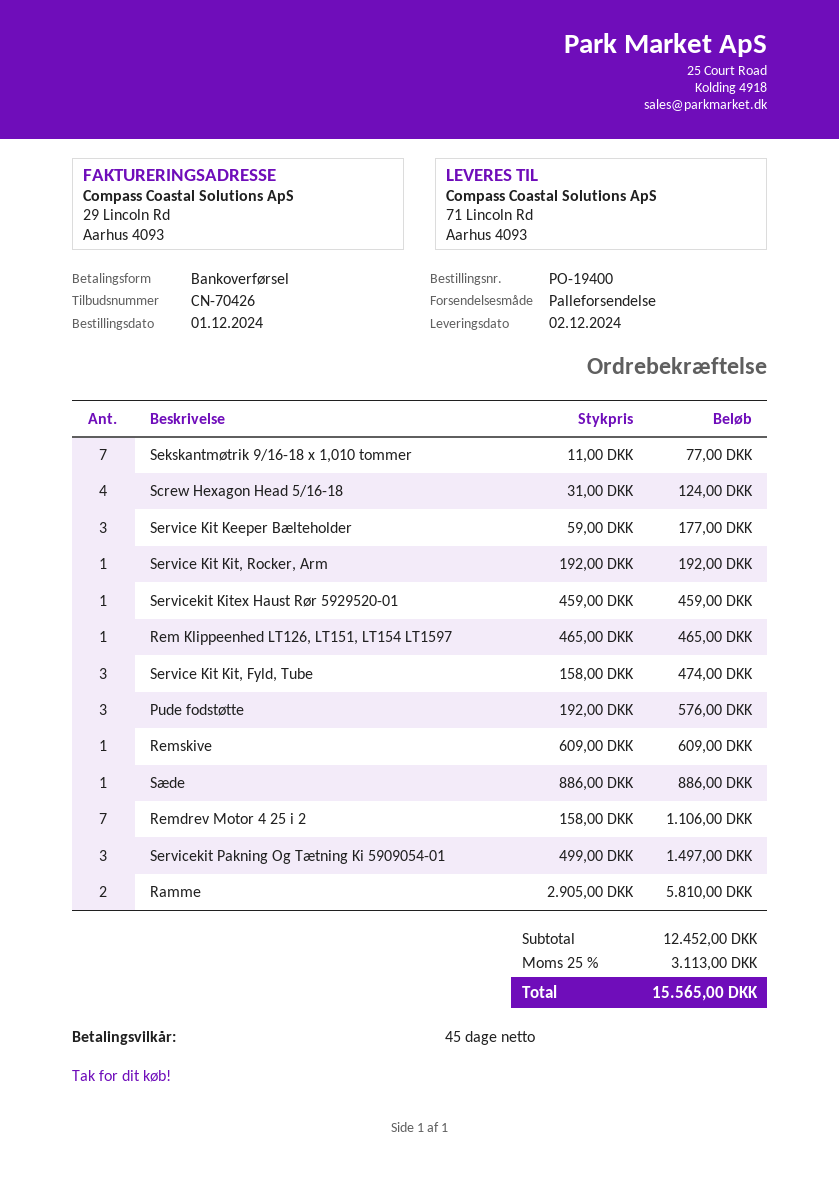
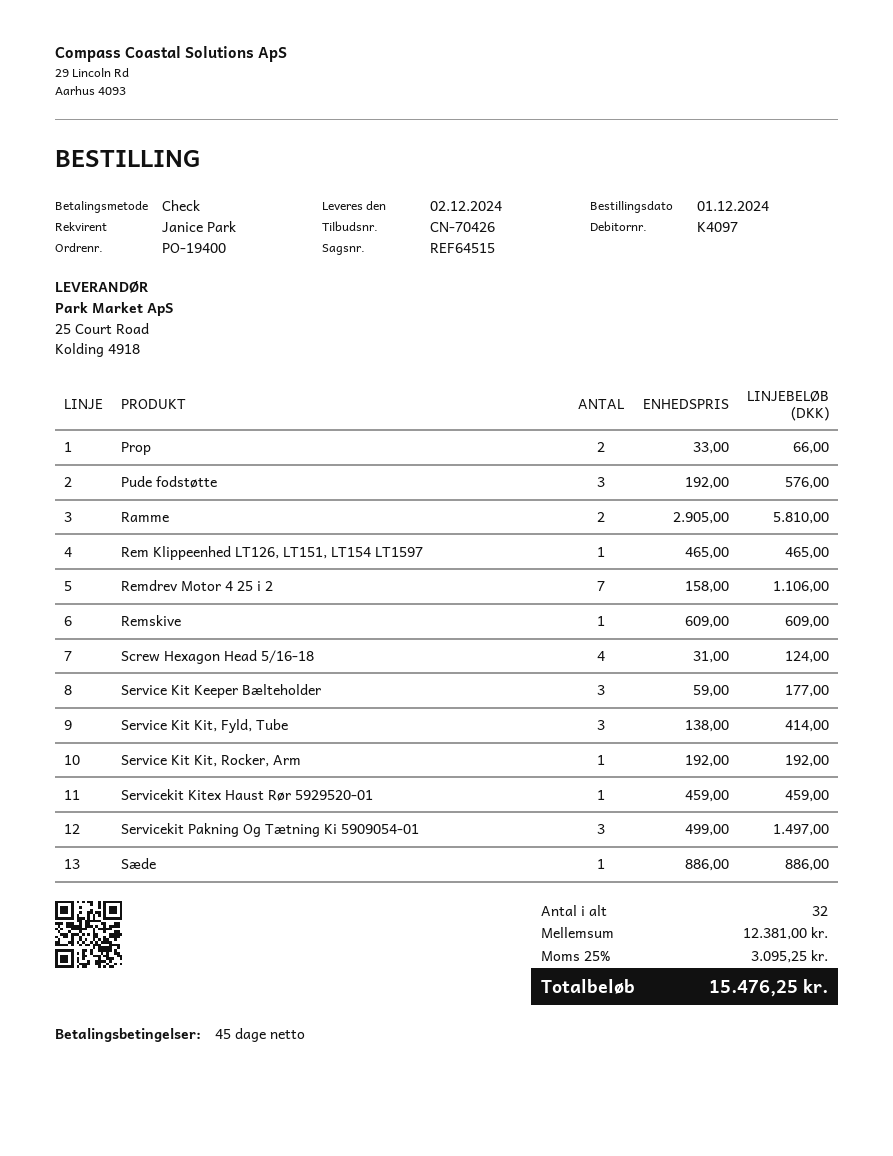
payment method: bank transfer -> cheque
Sekskantmøtrik 9/16-18 x 1,010 tommer: 7 x 11.00 = 77.00 -> none
Service Kit Kit, Fyld, Tube: 3 x 158.00 = 474.00 -> 3 x 138.00 = 414.00
Prop: none -> 2 x 33.00 = 66.00
subtotal: 12452.00 -> 12381.00
tax: 25% = 3113.00 -> 25% = 3095.25
total: 15565.00 -> 15476.25

